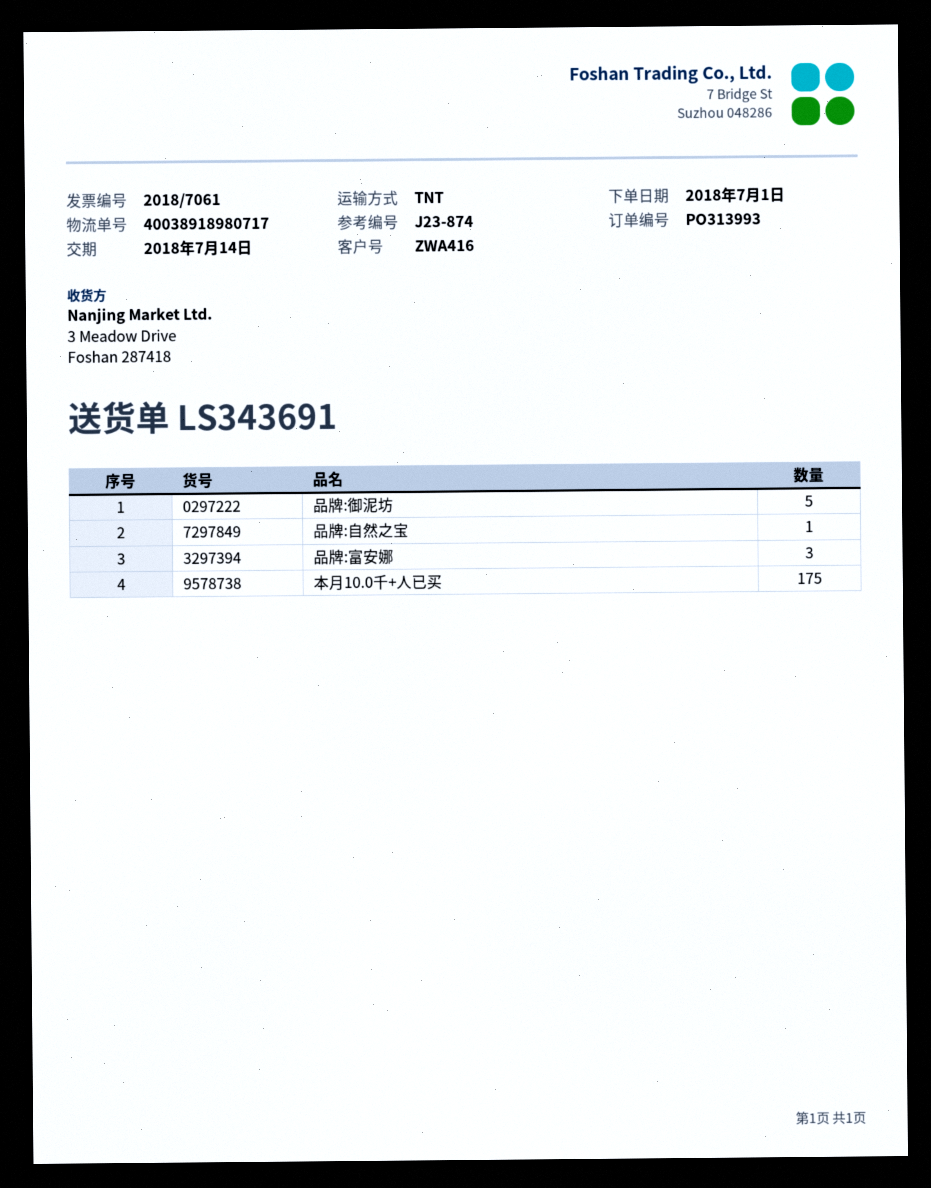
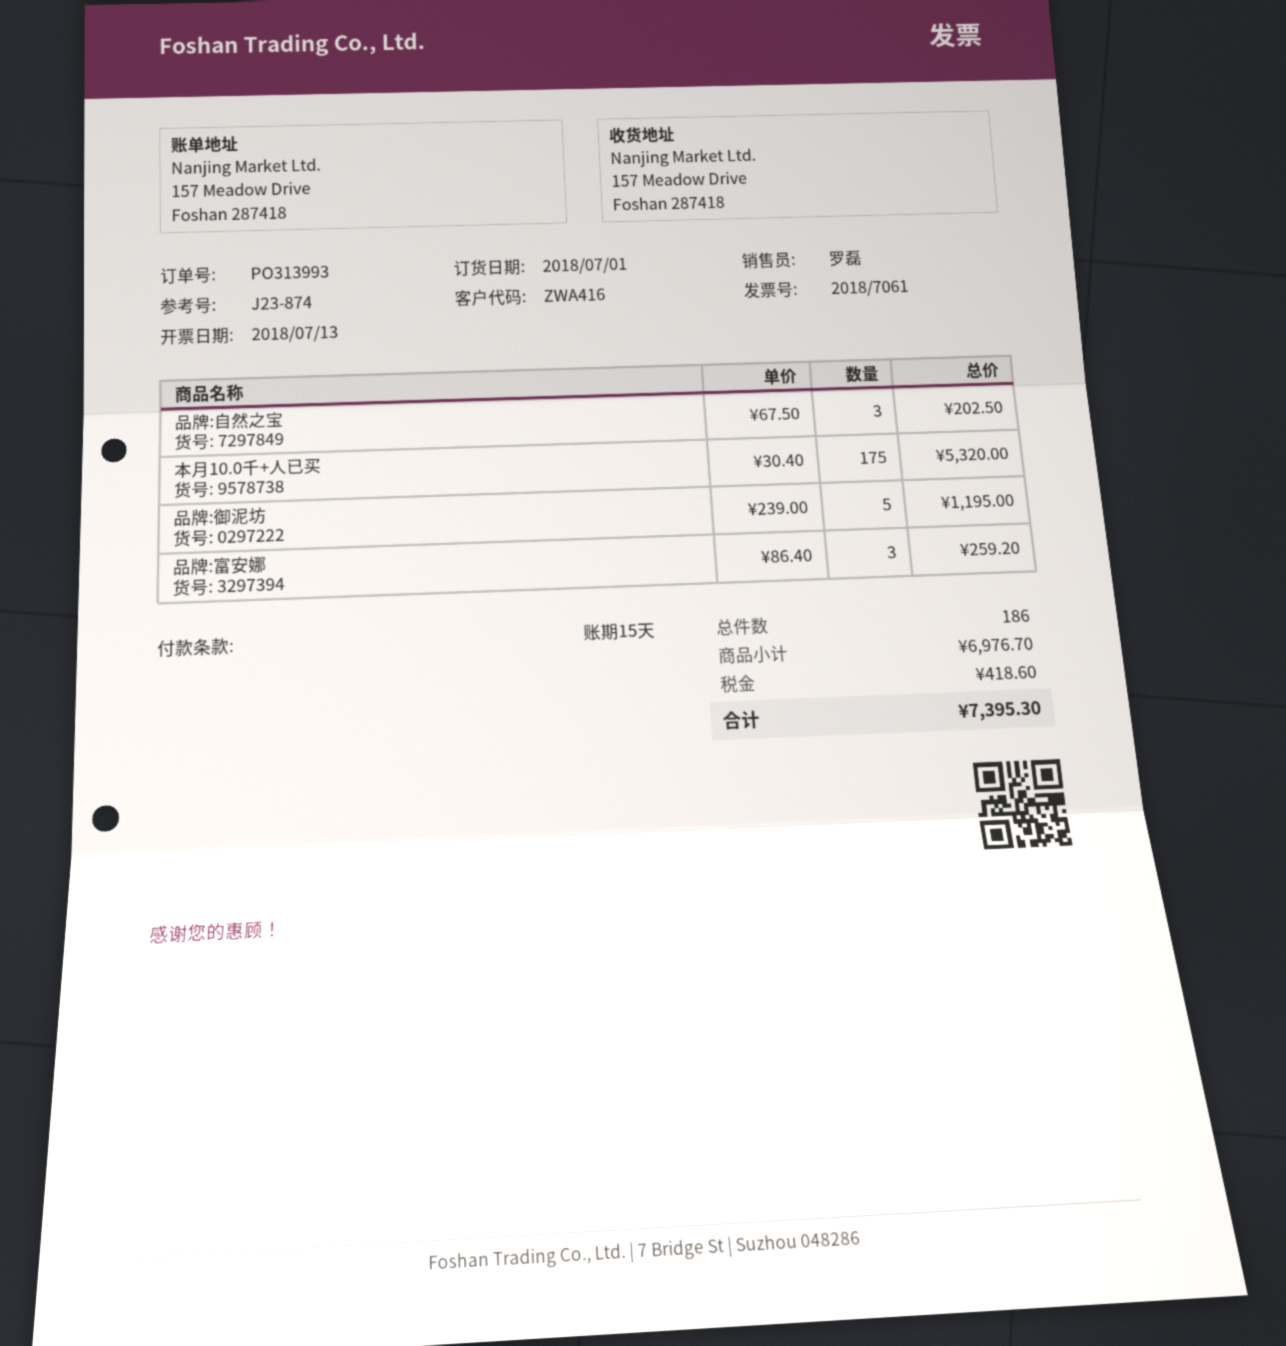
ship to: 3 Meadow Drive, Foshan 287418 -> 157 Meadow Drive, Foshan 287418
品牌:自然之宝: 1 -> 3

